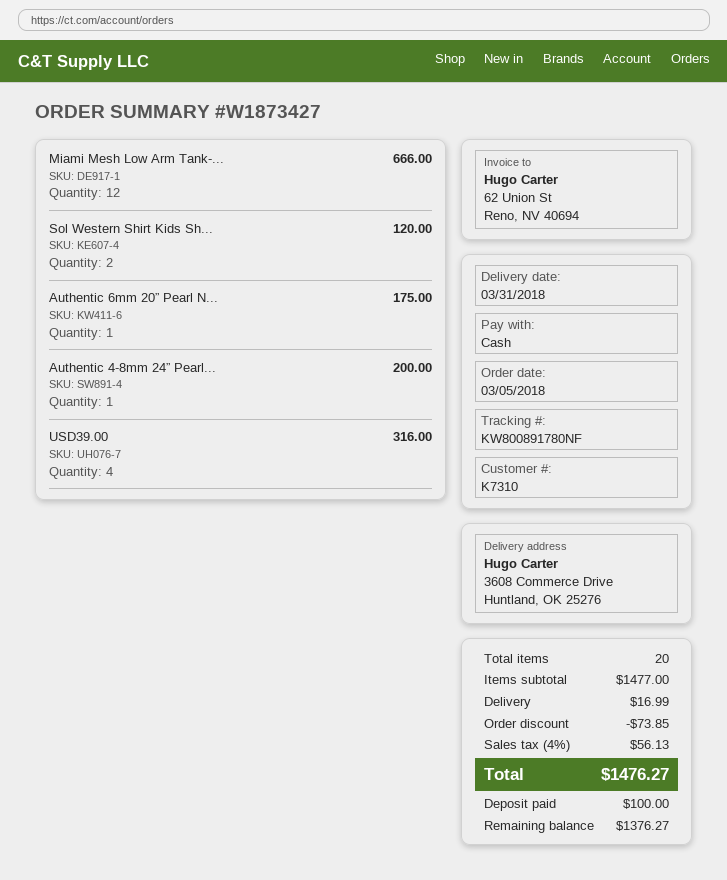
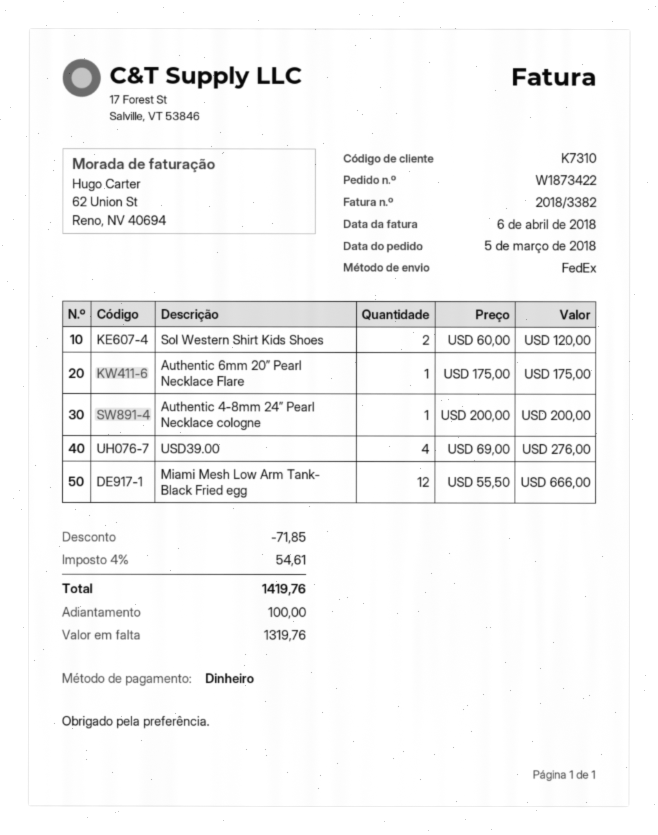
order number: W1873427 -> W1873422
USD39.00: 4 for 316.00 -> 4 for 276.00
discount: 73.85 -> 71.85
shipping: 16.99 -> none
tax: 4% = 56.13 -> 4% = 54.61
total: 1476.27 -> 1419.76
balance: 1376.27 -> 1319.76

